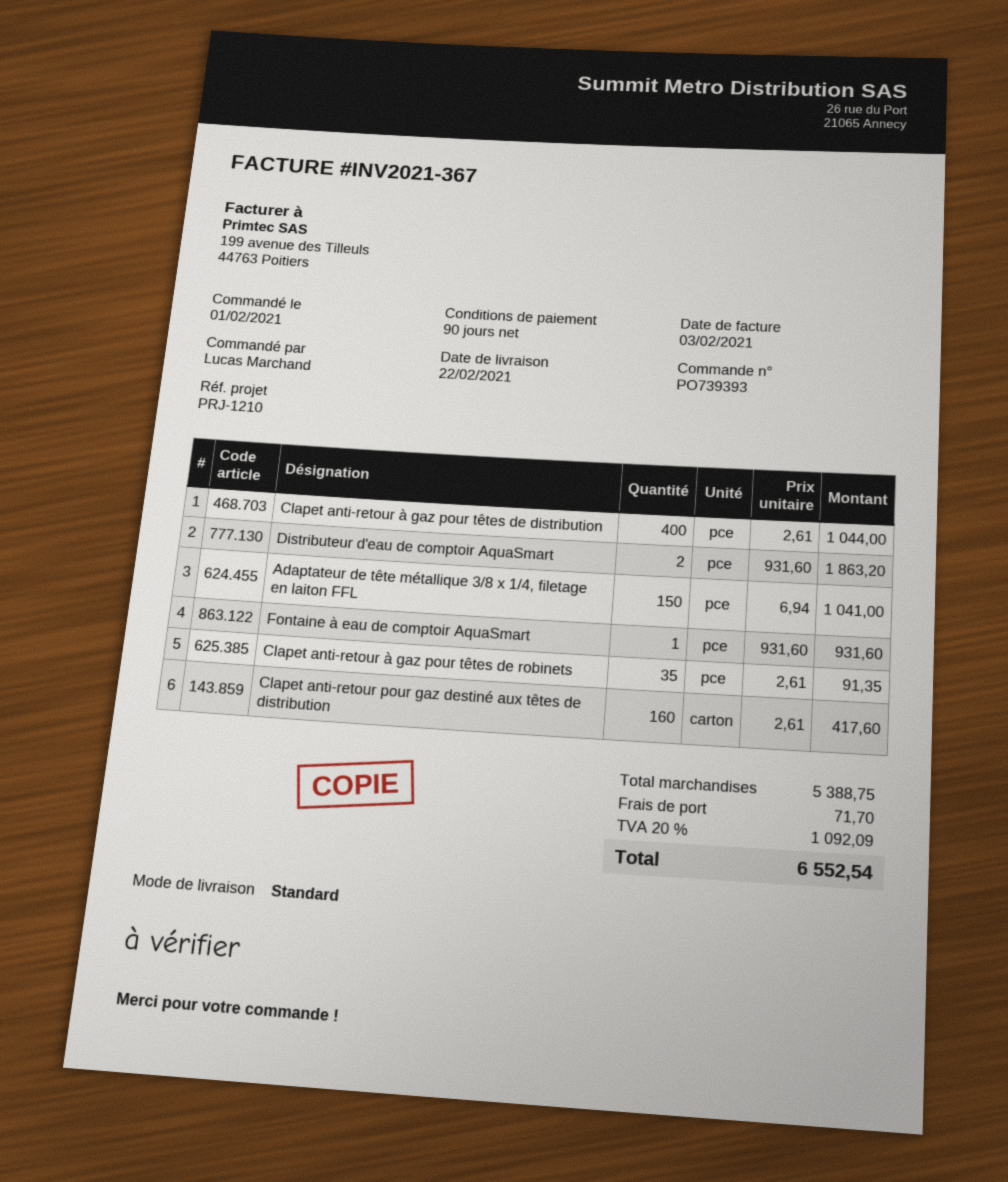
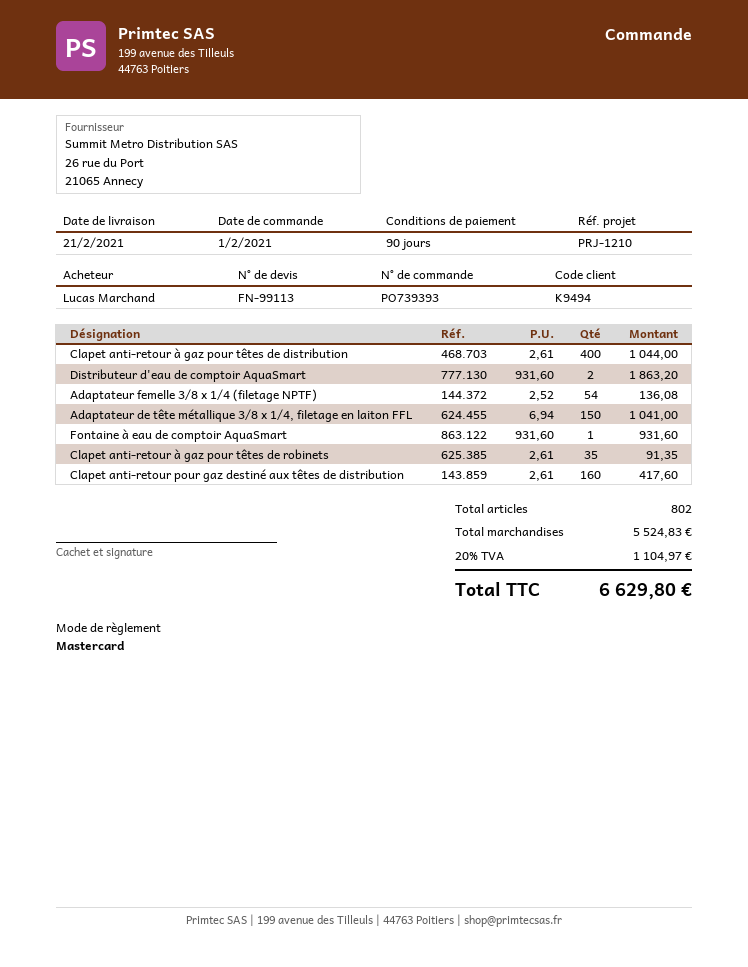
delivery date: 2021-02-22 -> 2021-02-21
Adaptateur femelle 3/8 x 1/4 (filetage NPTF): none -> 54 x 2.52 = 136.08
subtotal: 5388.75 -> 5524.83
shipping: 71.70 -> none
tax: 20% = 1092.09 -> 20% = 1104.97
total: 6552.54 -> 6629.80

